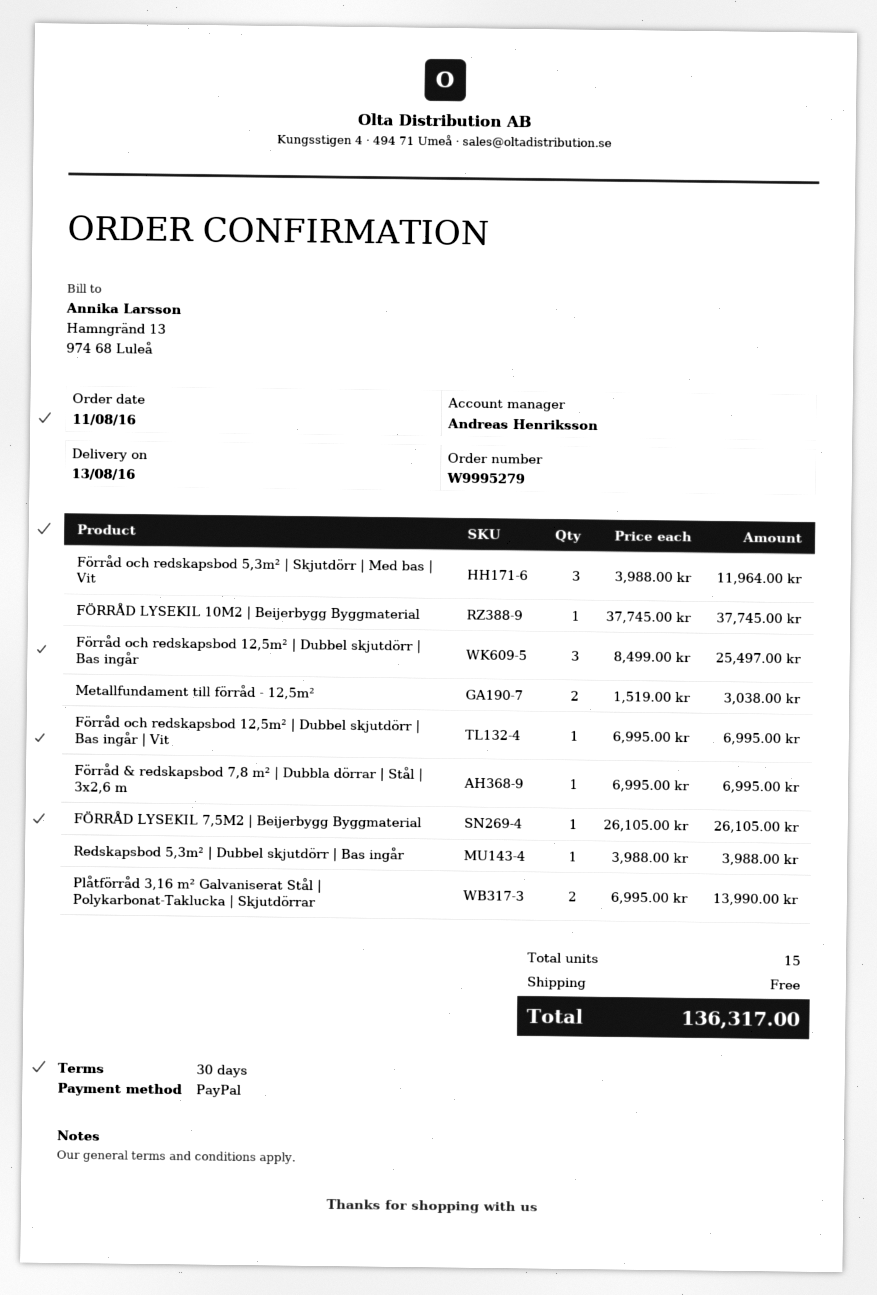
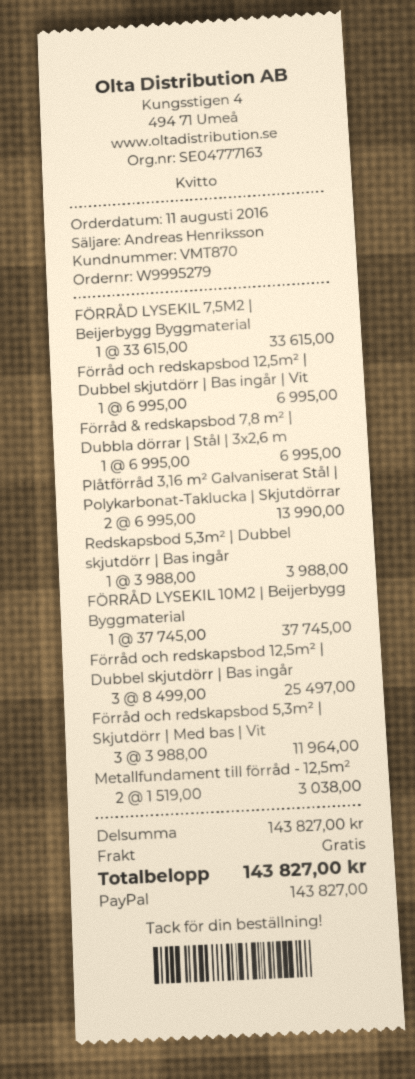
FÖRRÅD LYSEKIL 7,5M2 | Beijerbygg Byggmaterial: 1 x 26105.00 = 26105.00 -> 1 x 33615.00 = 33615.00
total: 136317.00 -> 143827.00

